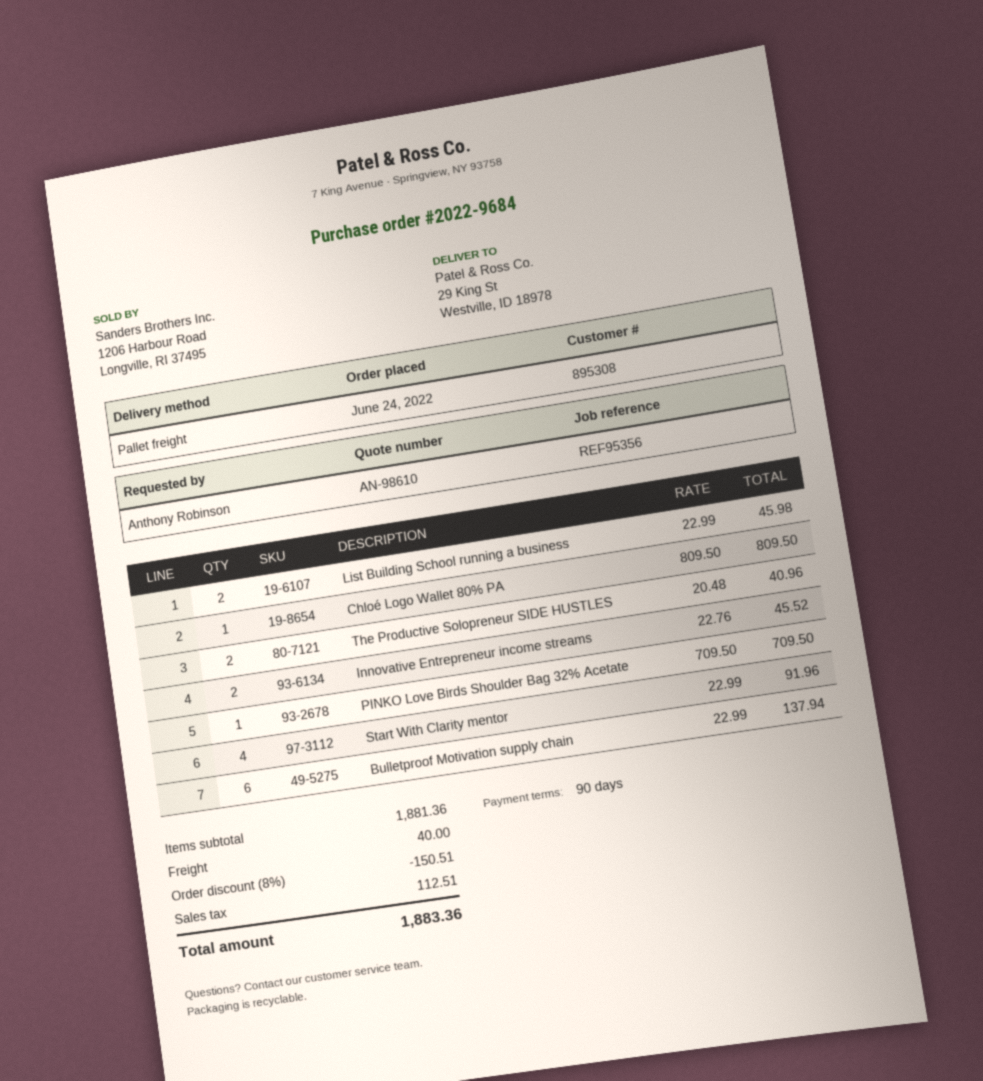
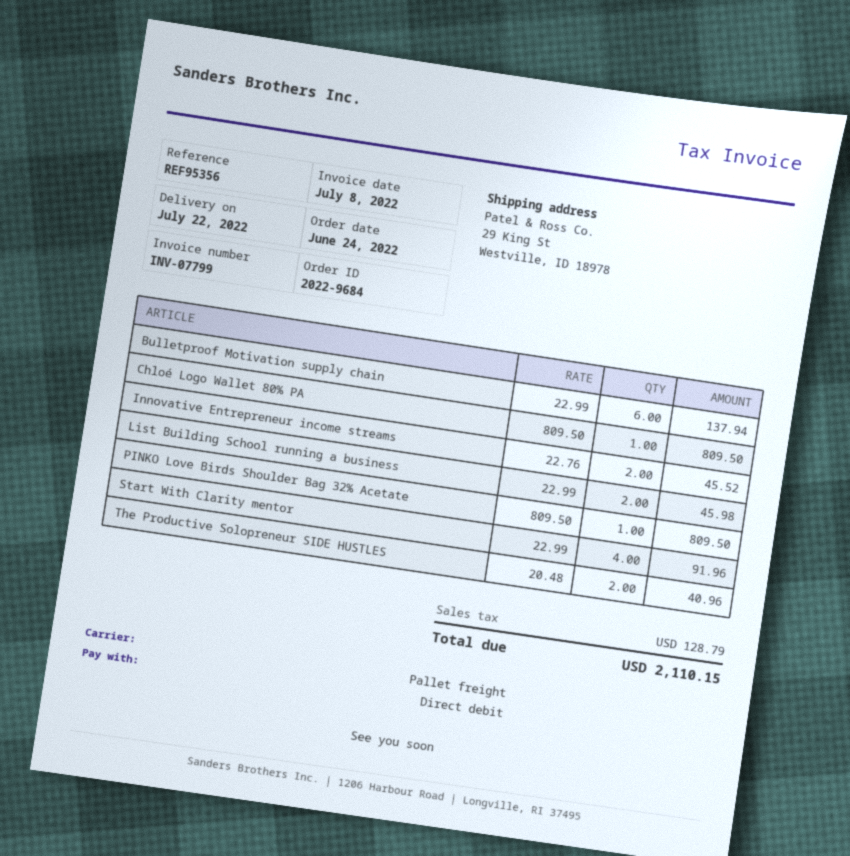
PINKO Love Birds Shoulder Bag 32% Acetate: 1 x 709.50 = 709.50 -> 1 x 809.50 = 809.50
discount: 8% = 150.51 -> none
shipping: 40.00 -> none
tax: 112.51 -> 128.79
total: 1883.36 -> 2110.15

